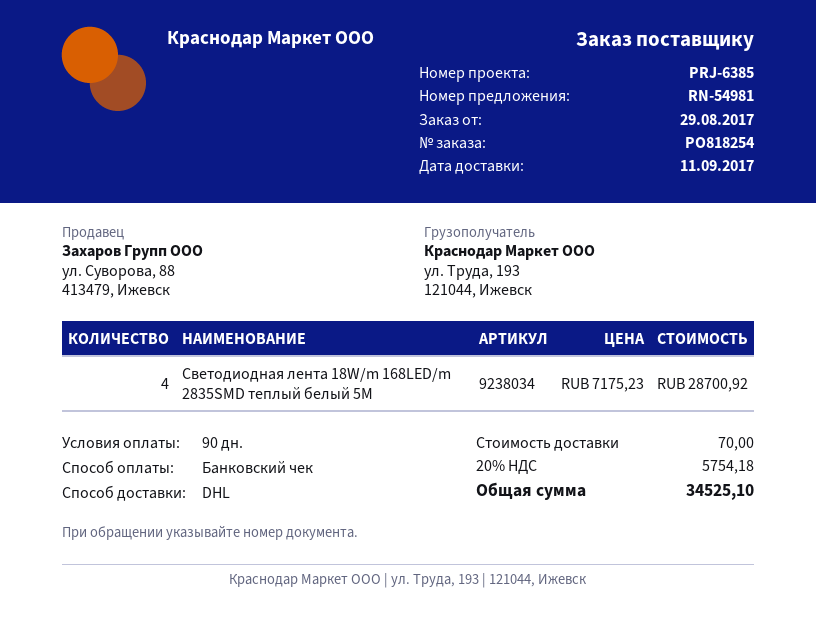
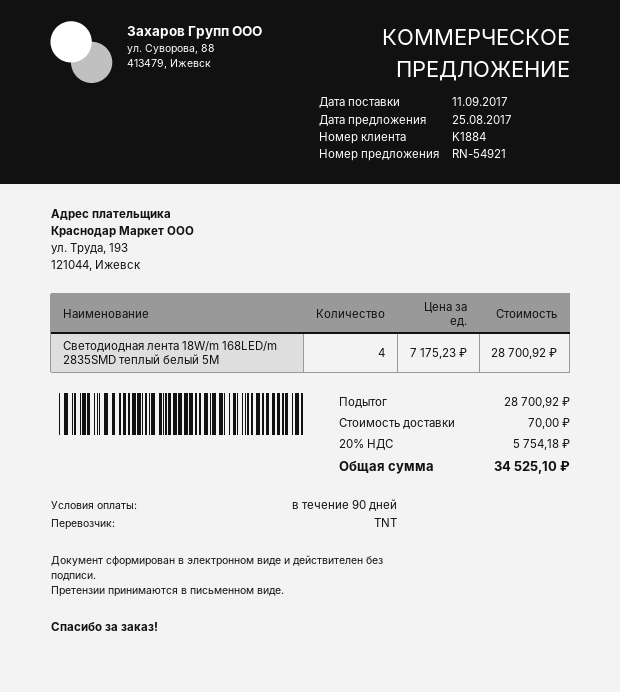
quote number: RN-54981 -> RN-54921
shipping method: DHL -> TNT

